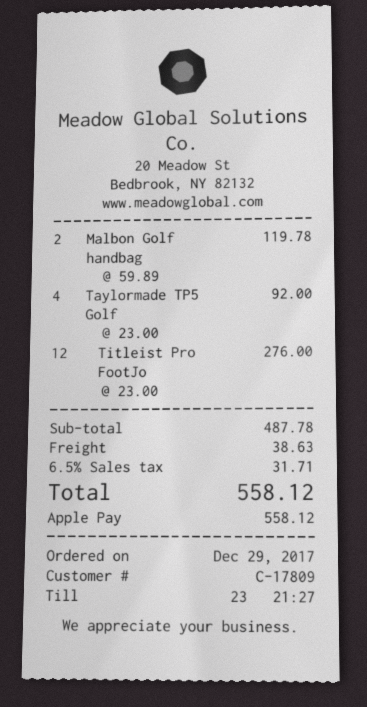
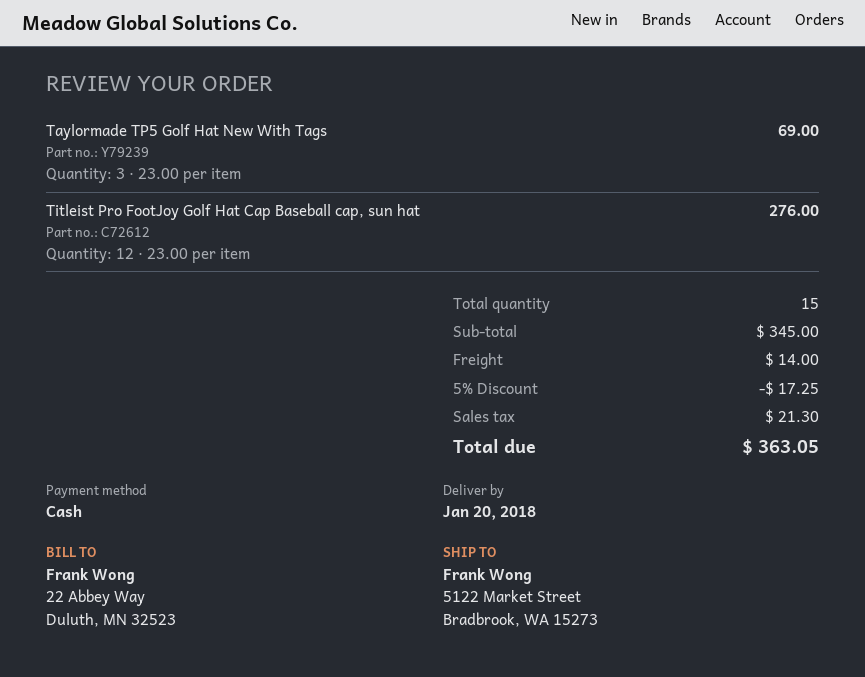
payment method: Apple Pay -> cash
Malbon Golf handbag: 2 x 59.89 = 119.78 -> none
Taylormade TP5 Golf: 4 x 23.00 = 92.00 -> 3 x 23.00 = 69.00
subtotal: 487.78 -> 345.00
discount: none -> 5% = 17.25
shipping: 38.63 -> 14.00
tax: 31.71 -> 21.30
total: 558.12 -> 363.05

